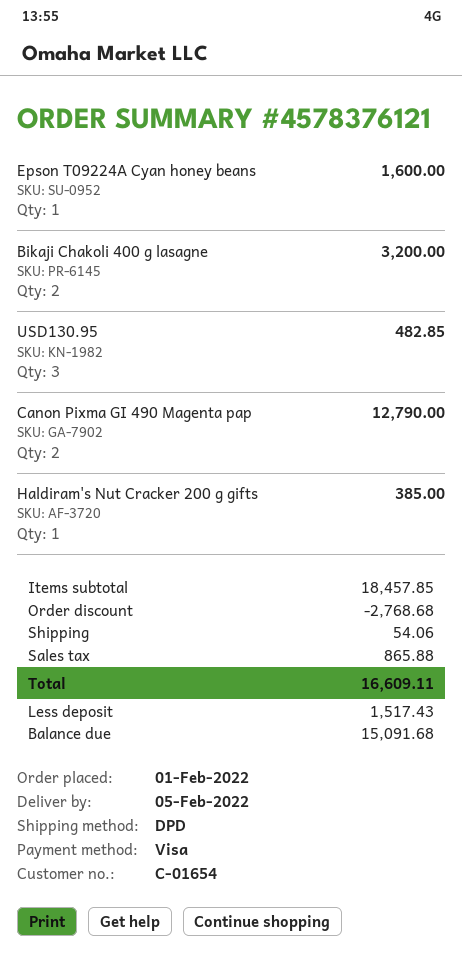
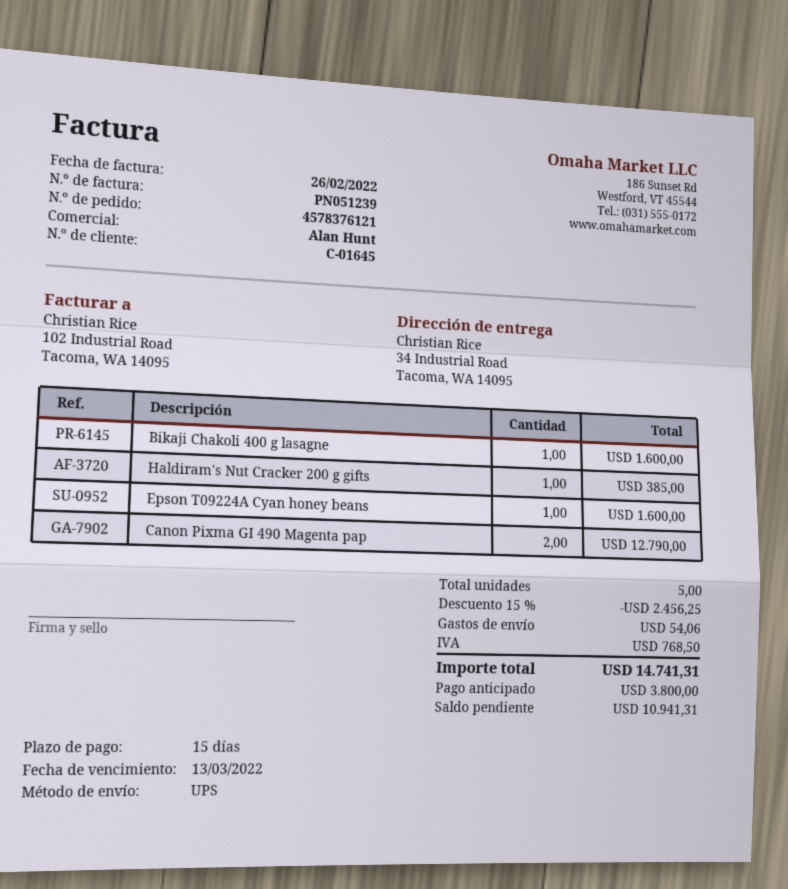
customer number: C-01654 -> C-01645
shipping method: DPD -> UPS
Bikaji Chakoli 400 g lasagne: 2 for 3200.00 -> 1 for 1600.00
USD130.95: 3 for 482.85 -> none
discount: 2768.68 -> 2456.25
tax: 865.88 -> 768.50
total: 16609.11 -> 14741.31
deposit: 1517.43 -> 3800.00
balance: 15091.68 -> 10941.31

